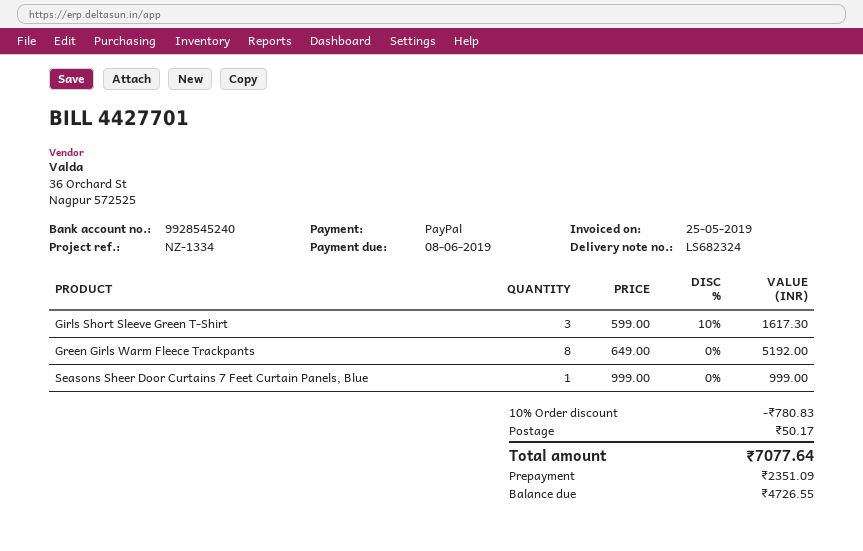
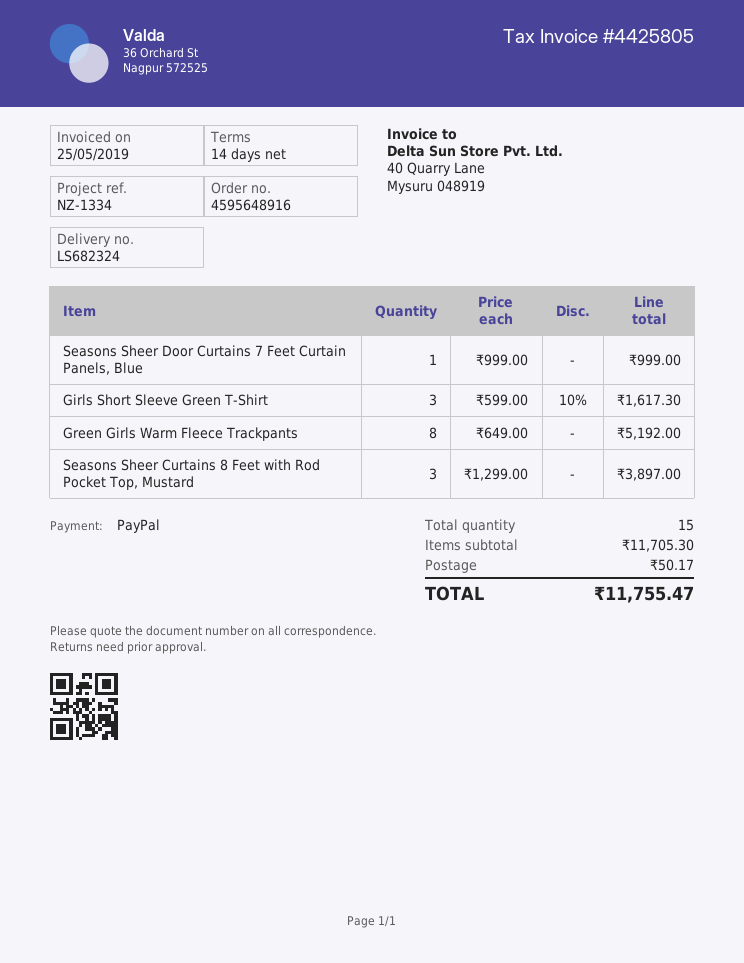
invoice number: 4427701 -> 4425805
Seasons Sheer Curtains 8 Feet with Rod Pocket Top, Mustard: none -> 3 x 1299.00 = 3897.00
discount: 10% = 780.83 -> none
total: 7077.64 -> 11755.47

